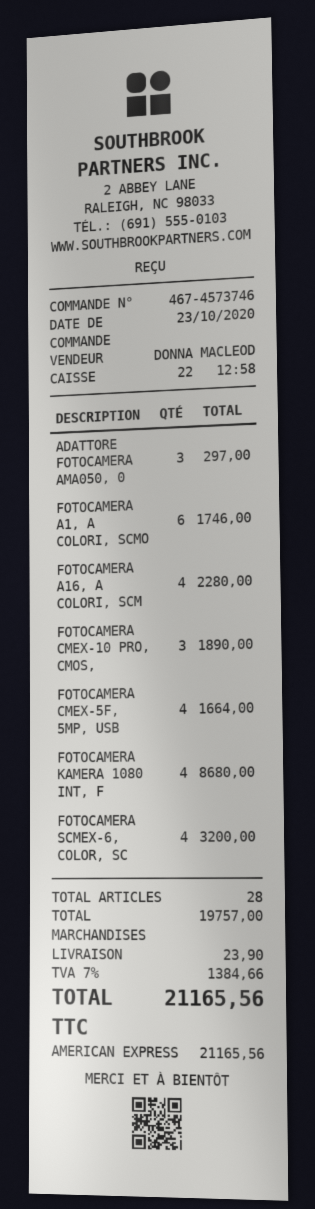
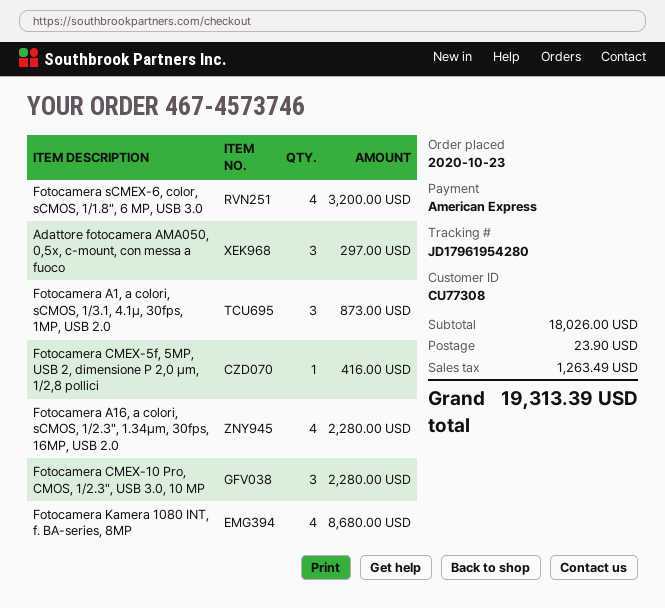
FOTOCAMERA A1, A COLORI, SCMO: 6 for 1746.00 -> 3 for 873.00
FOTOCAMERA CMEX-10 PRO, CMOS,: 3 for 1890.00 -> 3 for 2280.00
FOTOCAMERA CMEX-5F, 5MP, USB: 4 for 1664.00 -> 1 for 416.00
subtotal: 19757.00 -> 18026.00
tax: 1384.66 -> 1263.49
total: 21165.56 -> 19313.39

